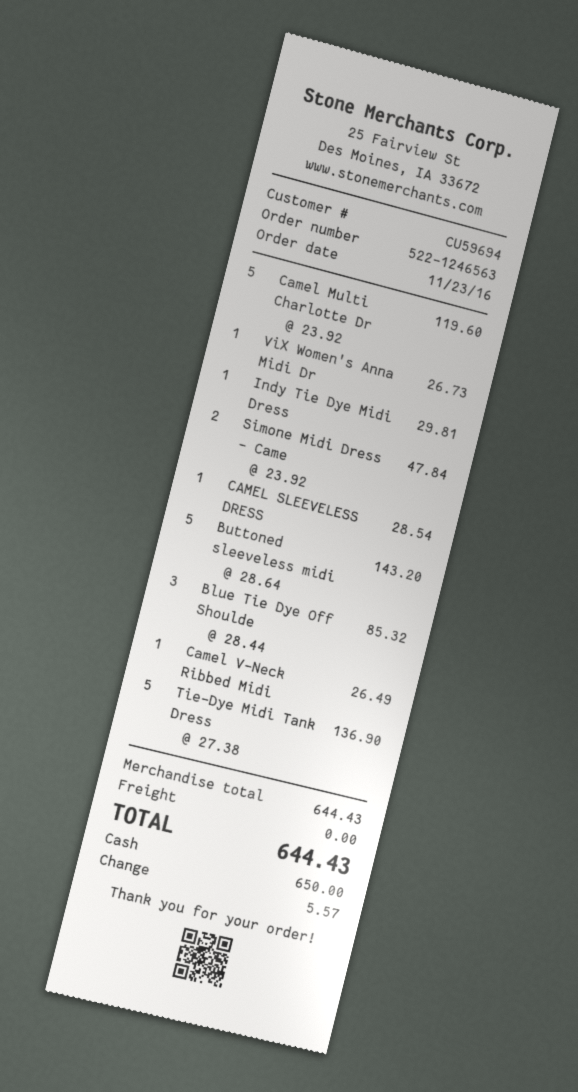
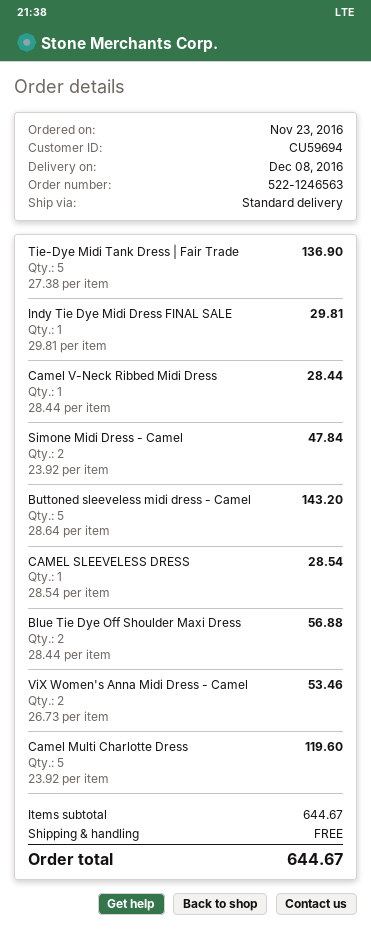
ViX Women's Anna Midi Dr: 1 x 26.73 = 26.73 -> 2 x 26.73 = 53.46
Blue Tie Dye Off Shoulde: 3 x 28.44 = 85.32 -> 2 x 28.44 = 56.88
Camel V-Neck Ribbed Midi: 1 x 26.49 = 26.49 -> 1 x 28.44 = 28.44
subtotal: 644.43 -> 644.67
total: 644.43 -> 644.67

